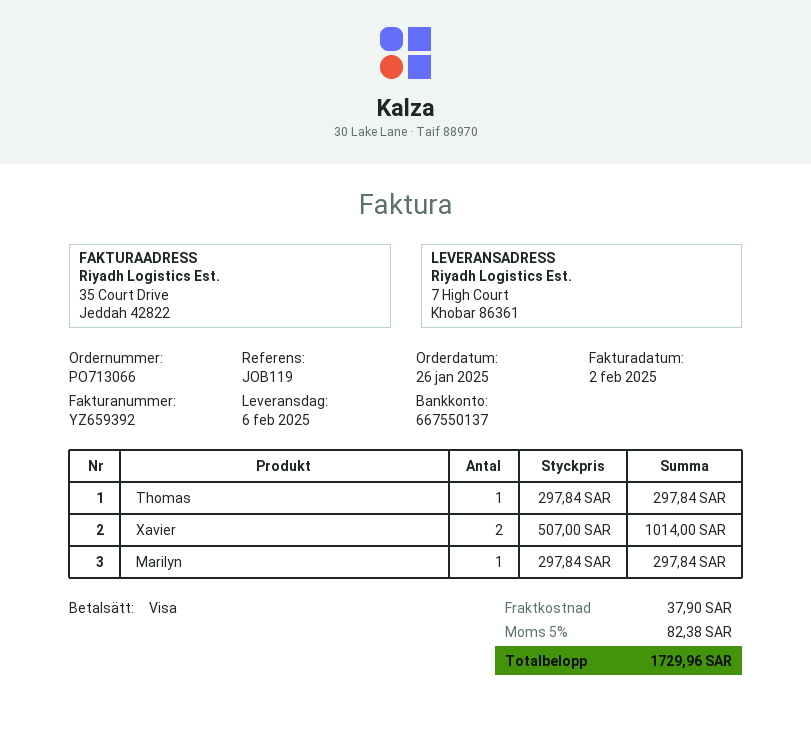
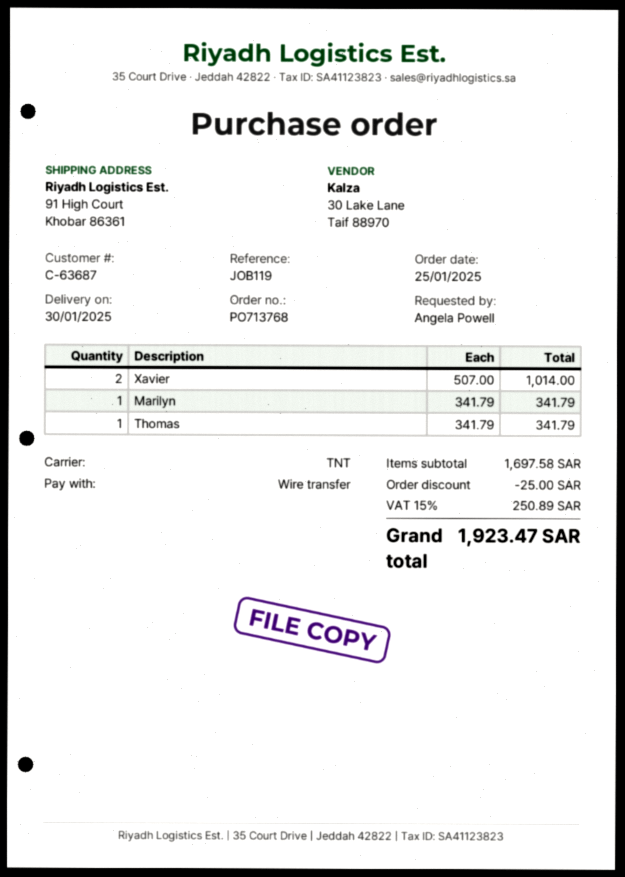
order number: PO713066 -> PO713768
order date: 2025-01-26 -> 2025-01-25
delivery date: 2025-02-06 -> 2025-01-30
payment method: Visa -> bank transfer
ship to: 7 High Court, Khobar 86361 -> 91 High Court, Khobar 86361
Thomas: 1 x 297.84 = 297.84 -> 1 x 341.79 = 341.79
Marilyn: 1 x 297.84 = 297.84 -> 1 x 341.79 = 341.79
discount: none -> 25.00
shipping: 37.90 -> none
tax: 5% = 82.38 -> 15% = 250.89
total: 1729.96 -> 1923.47

